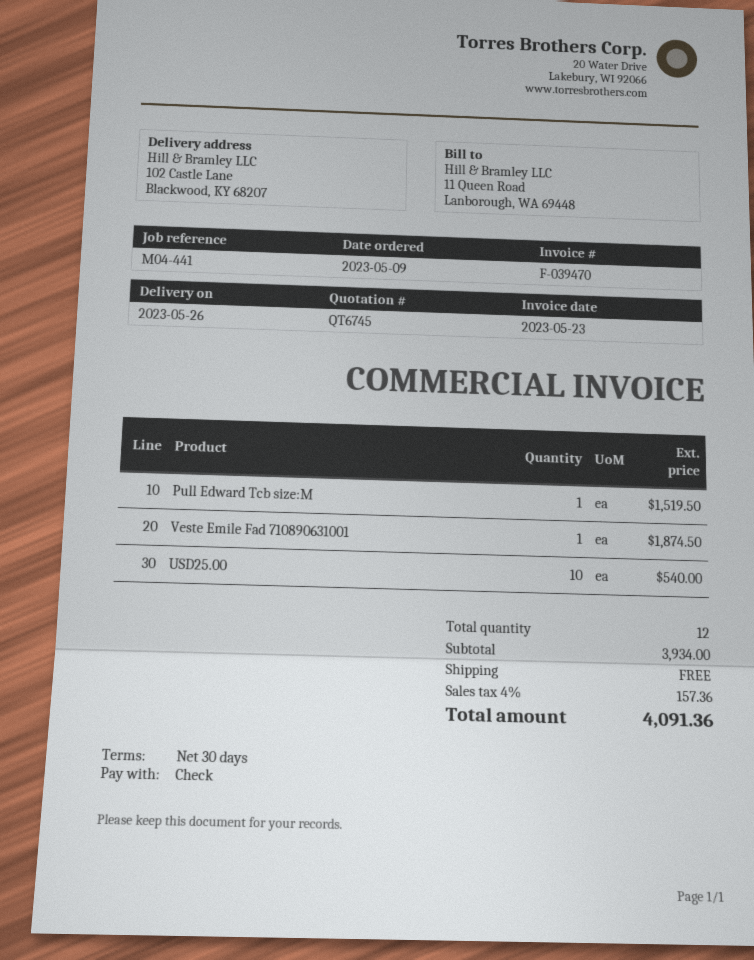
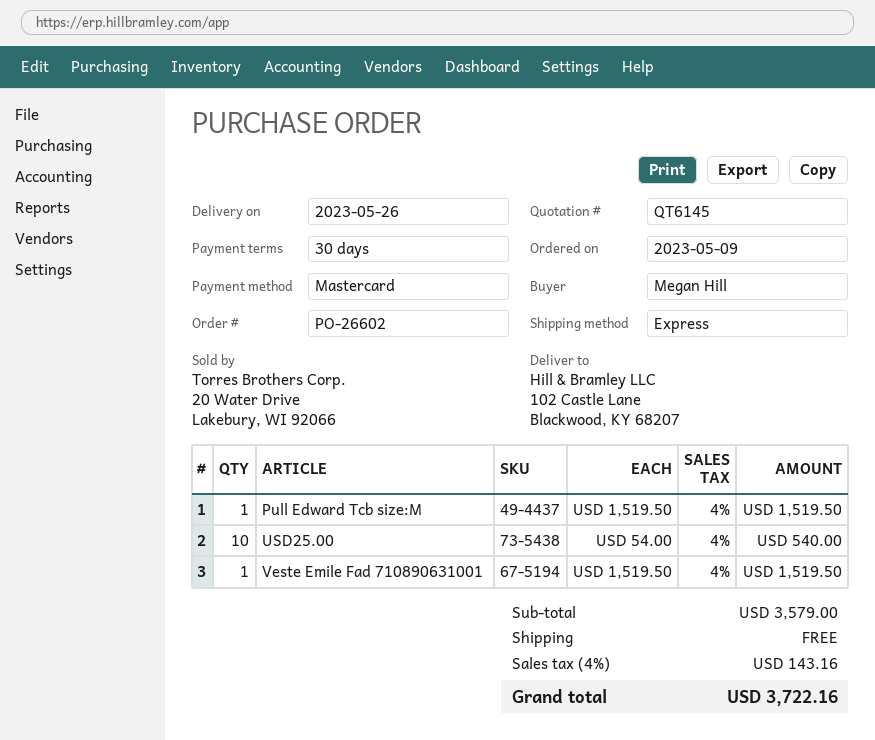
quote number: QT6745 -> QT6145
payment method: cheque -> Mastercard
Veste Emile Fad 710890631001: 1 for 1874.50 -> 1 for 1519.50
subtotal: 3934.00 -> 3579.00
tax: 4% = 157.36 -> 4% = 143.16
total: 4091.36 -> 3722.16

